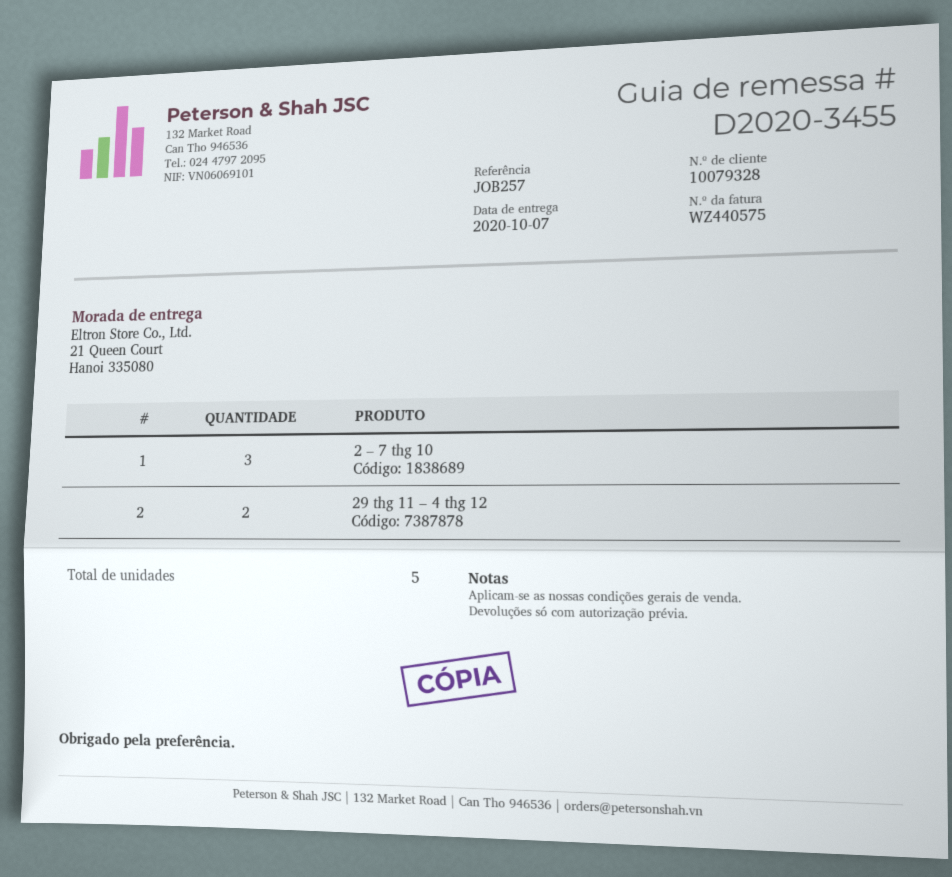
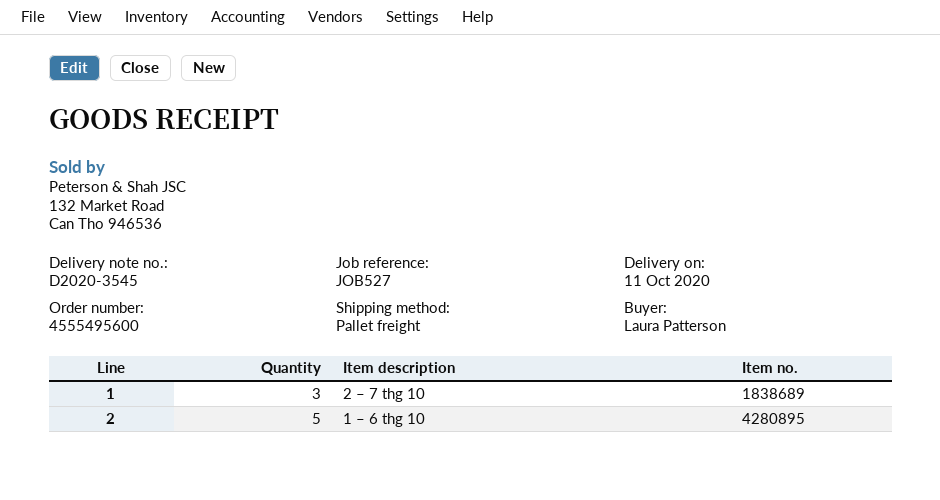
delivery note number: D2020-3455 -> D2020-3545
delivery date: 2020-10-07 -> 2020-10-11
reference: JOB257 -> JOB527
29 thg 11 – 4 thg 12: 2 -> none
1 – 6 thg 10: none -> 5

